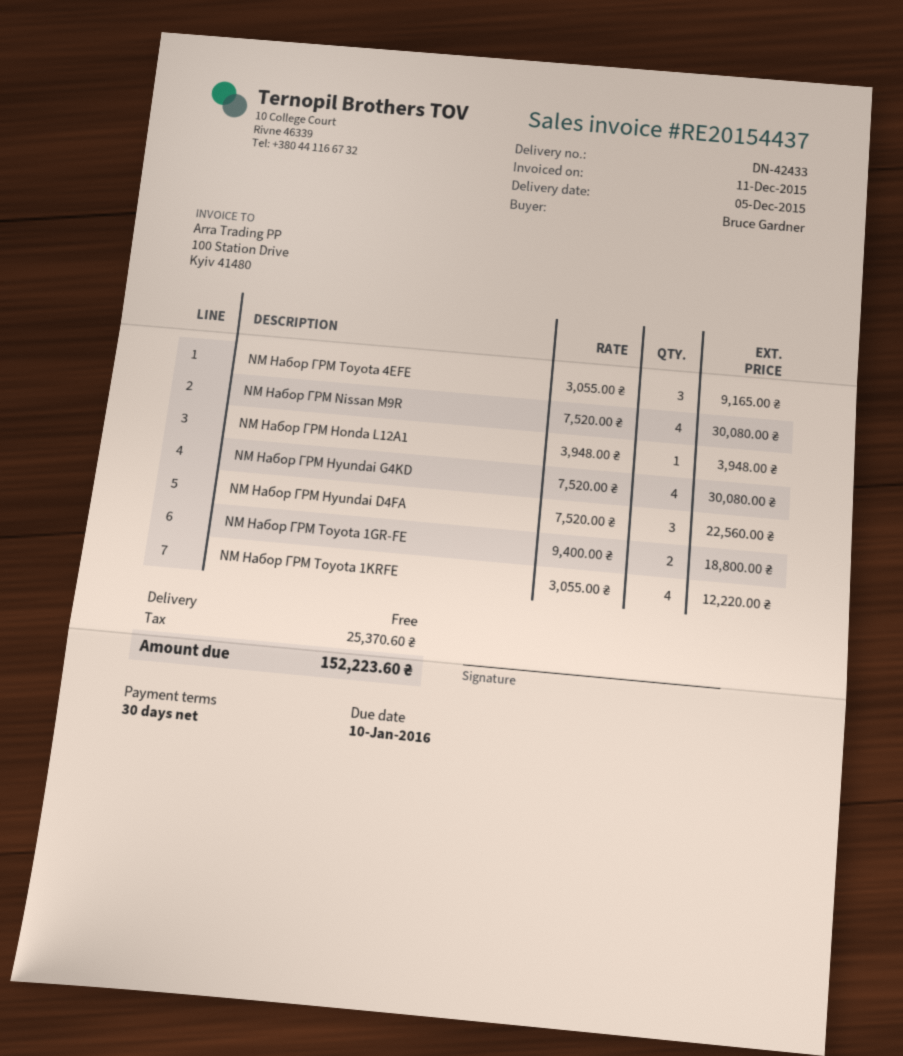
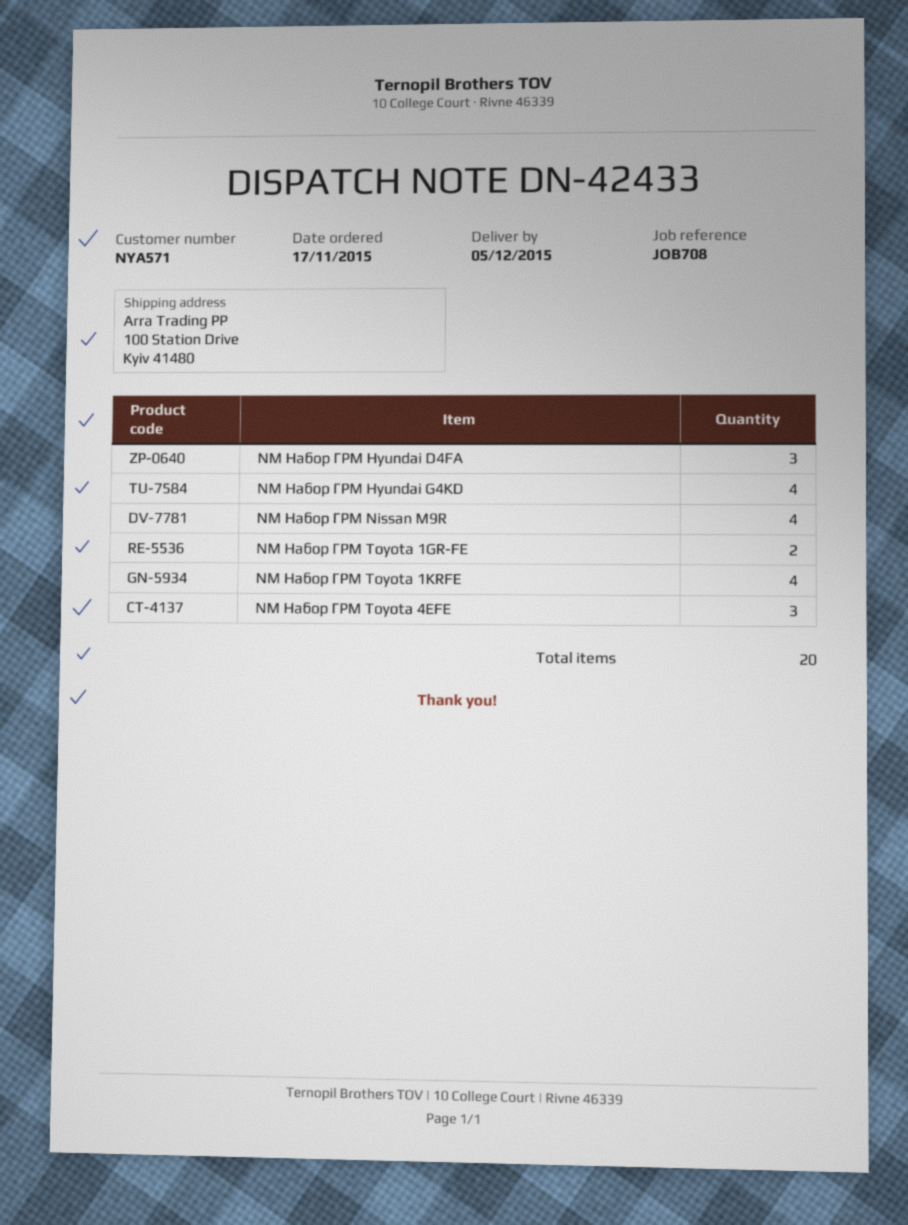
NM Набор ГРМ Honda L12A1: 1 -> none

